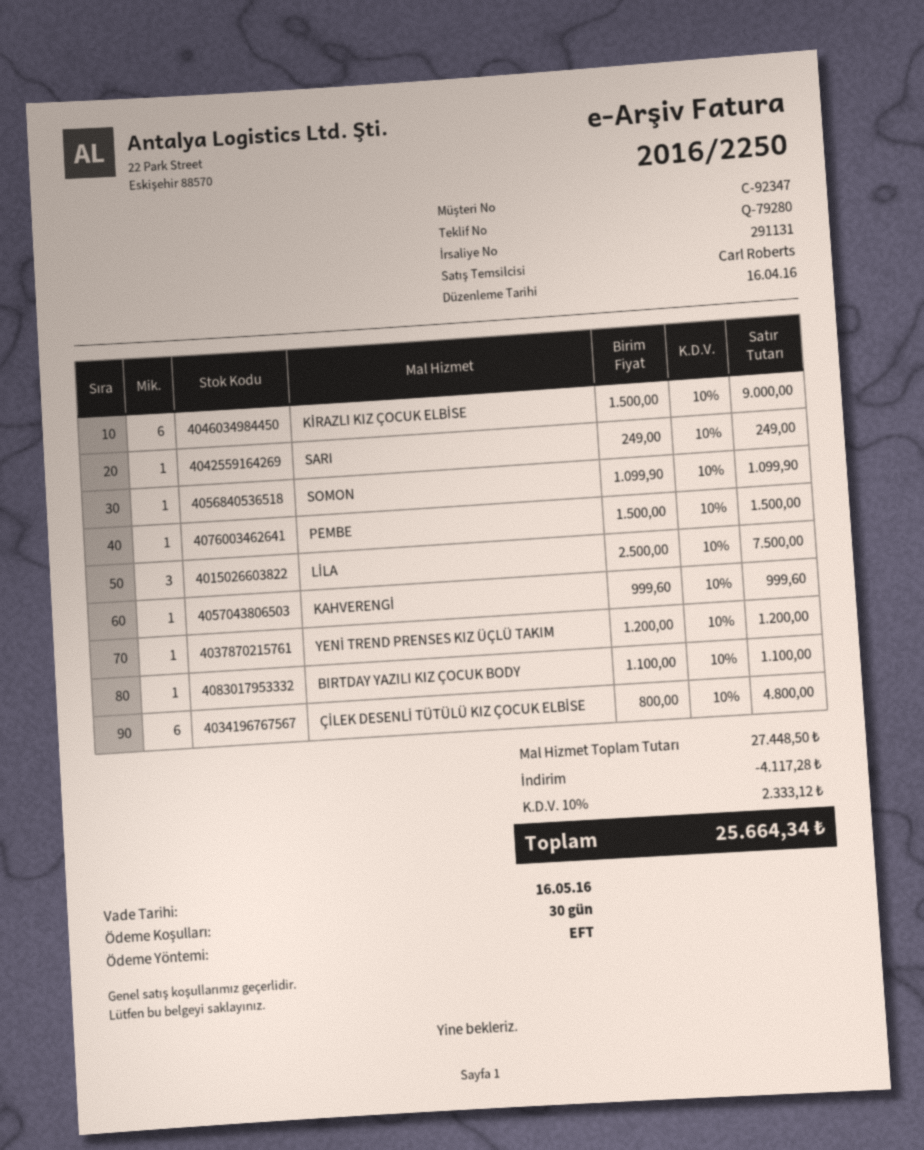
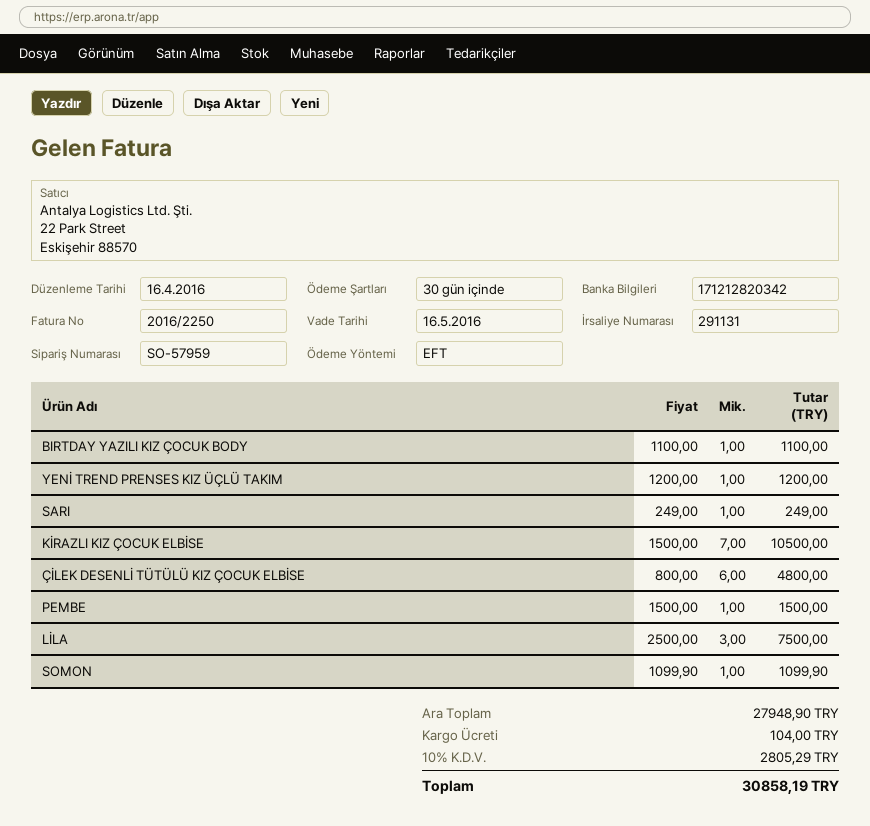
KİRAZLI KIZ ÇOCUK ELBİSE: 6 x 1500.00 = 9000.00 -> 7 x 1500.00 = 10500.00
KAHVERENGİ: 1 x 999.60 = 999.60 -> none
subtotal: 27448.50 -> 27948.90
discount: 4117.28 -> none
shipping: none -> 104.00
tax: 10% = 2333.12 -> 10% = 2805.29
total: 25664.34 -> 30858.19

